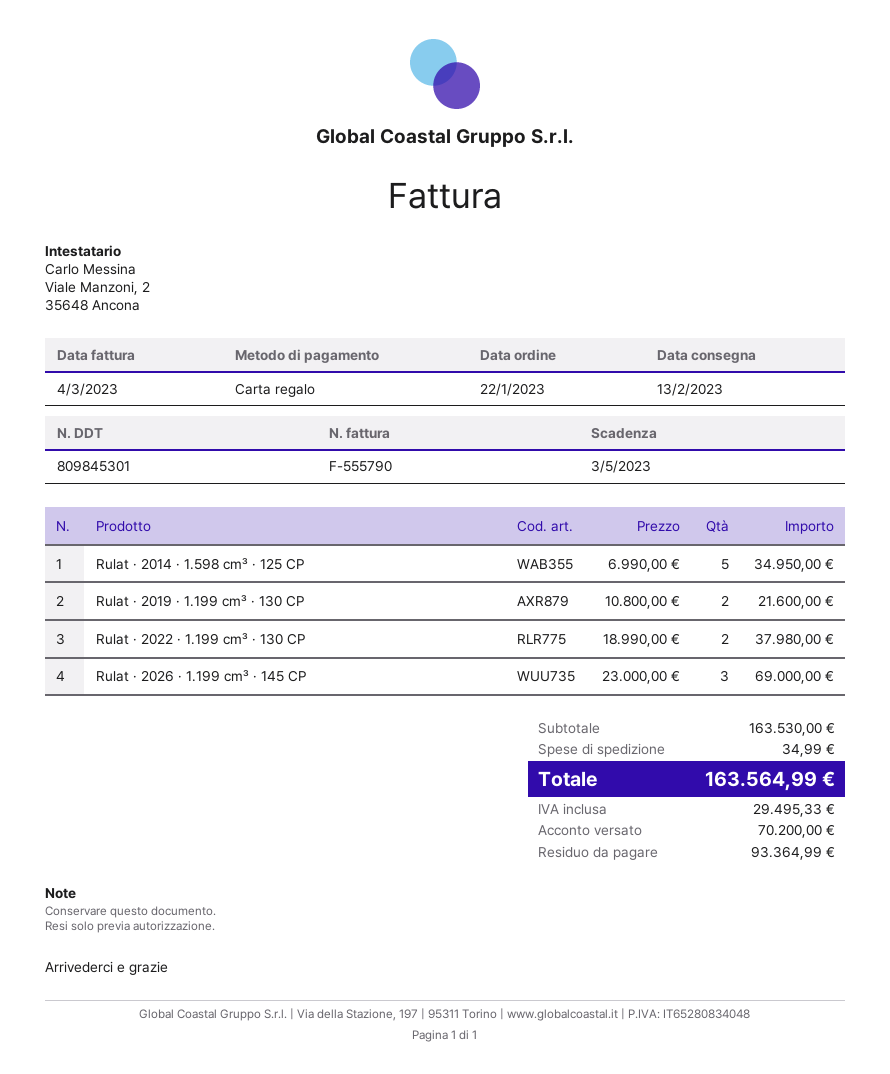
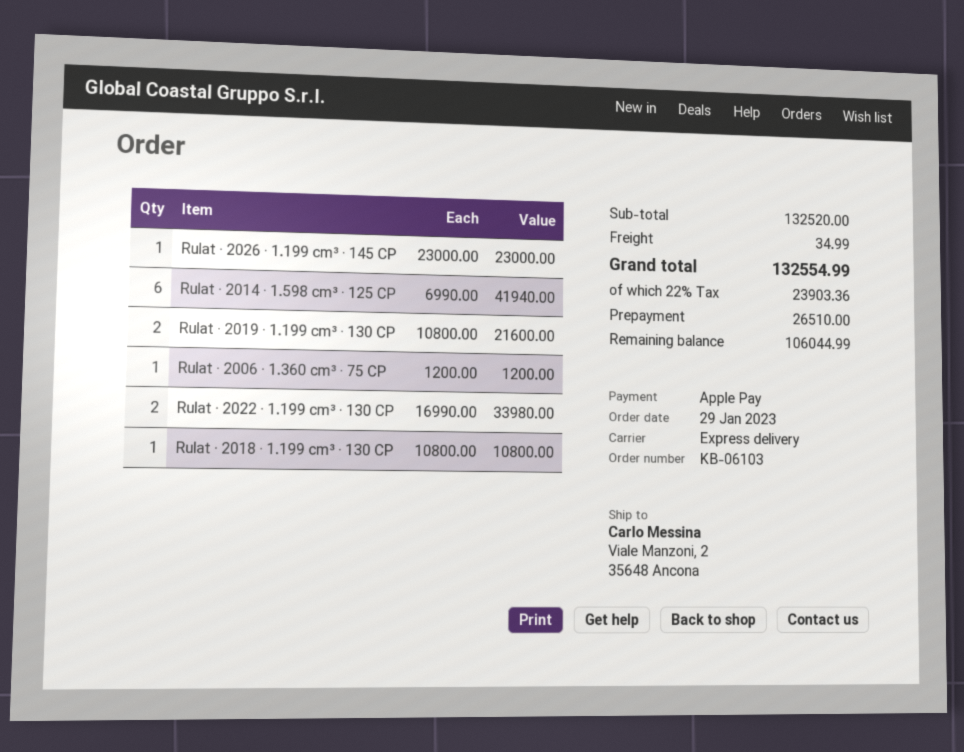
order date: 2023-01-22 -> 2023-01-29
payment method: gift card -> Apple Pay
Rulat · 2014 · 1.598 cm³ · 125 CP: 5 x 6990.00 = 34950.00 -> 6 x 6990.00 = 41940.00
Rulat · 2022 · 1.199 cm³ · 130 CP: 2 x 18990.00 = 37980.00 -> 2 x 16990.00 = 33980.00
Rulat · 2026 · 1.199 cm³ · 145 CP: 3 x 23000.00 = 69000.00 -> 1 x 23000.00 = 23000.00
Rulat · 2006 · 1.360 cm³ · 75 CP: none -> 1 x 1200.00 = 1200.00
Rulat · 2018 · 1.199 cm³ · 130 CP: none -> 1 x 10800.00 = 10800.00
subtotal: 163530.00 -> 132520.00
tax: 29495.33 -> 23903.36
total: 163564.99 -> 132554.99
deposit: 70200.00 -> 26510.00
balance: 93364.99 -> 106044.99

